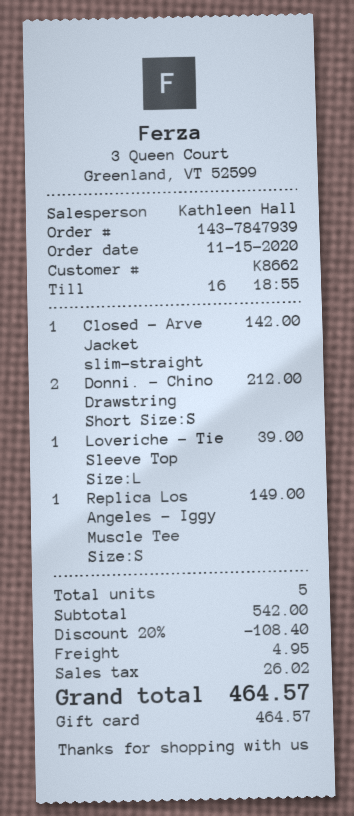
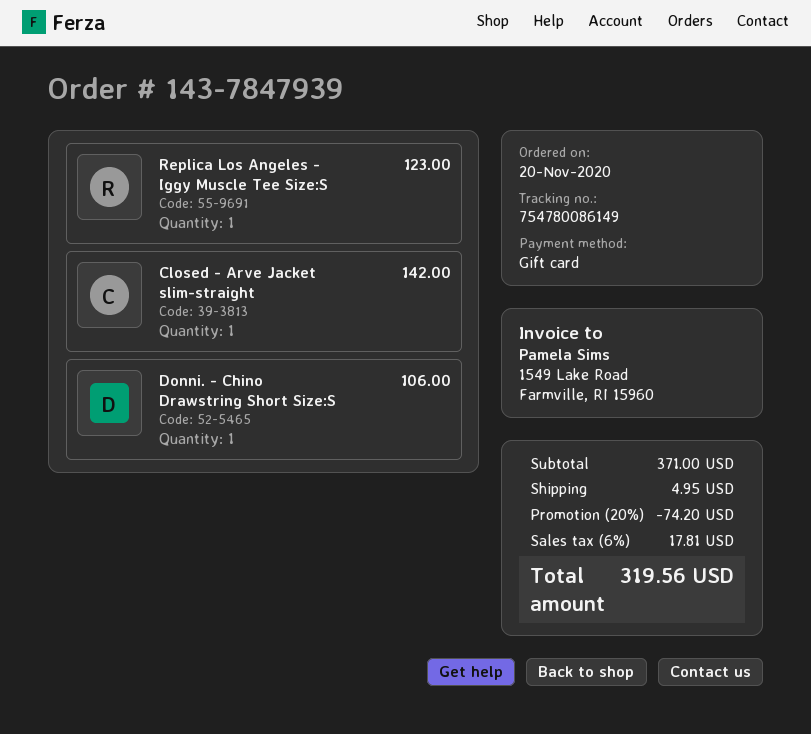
order date: 2020-11-15 -> 2020-11-20
Donni. - Chino Drawstring Short Size:S: 2 for 212.00 -> 1 for 106.00
Loveriche - Tie Sleeve Top Size:L: 1 for 39.00 -> none
Replica Los Angeles - Iggy Muscle Tee Size:S: 1 for 149.00 -> 1 for 123.00
subtotal: 542.00 -> 371.00
discount: 20% = 108.40 -> 20% = 74.20
tax: 26.02 -> 17.81
total: 464.57 -> 319.56

